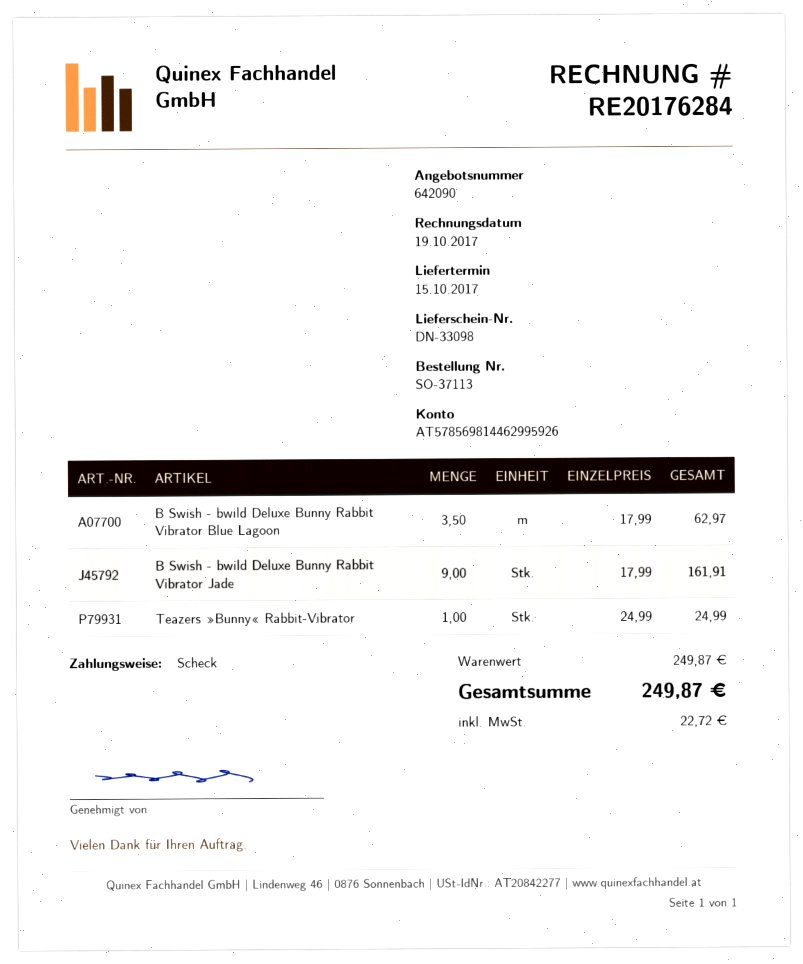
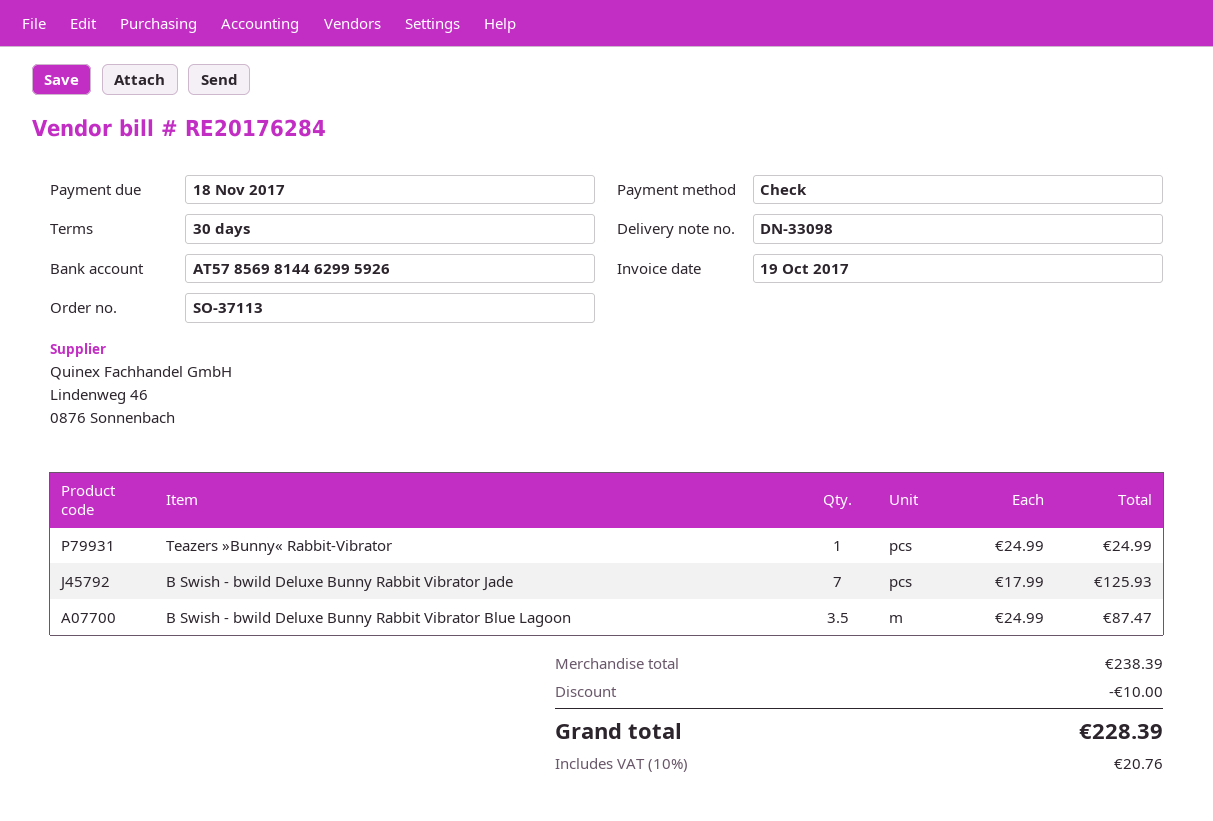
B Swish - bwild Deluxe Bunny Rabbit Vibrator Blue Lagoon: 3.5 x 17.99 = 62.97 -> 3.5 x 24.99 = 87.47
B Swish - bwild Deluxe Bunny Rabbit Vibrator Jade: 9 x 17.99 = 161.91 -> 7 x 17.99 = 125.93
subtotal: 249.87 -> 238.39
discount: none -> 10.00
tax: 22.72 -> 20.76
total: 249.87 -> 228.39

